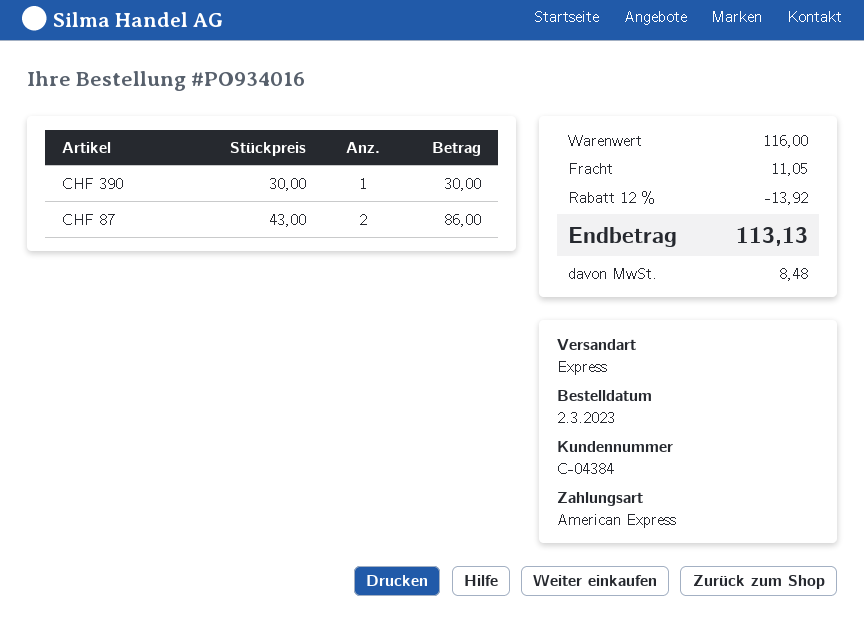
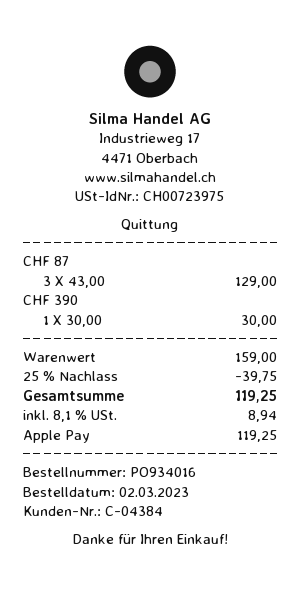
payment method: American Express -> Apple Pay
CHF 87: 2 x 43.00 = 86.00 -> 3 x 43.00 = 129.00
subtotal: 116.00 -> 159.00
discount: 12% = 13.92 -> 25% = 39.75
shipping: 11.05 -> none
tax: 8.48 -> 8.94
total: 113.13 -> 119.25

